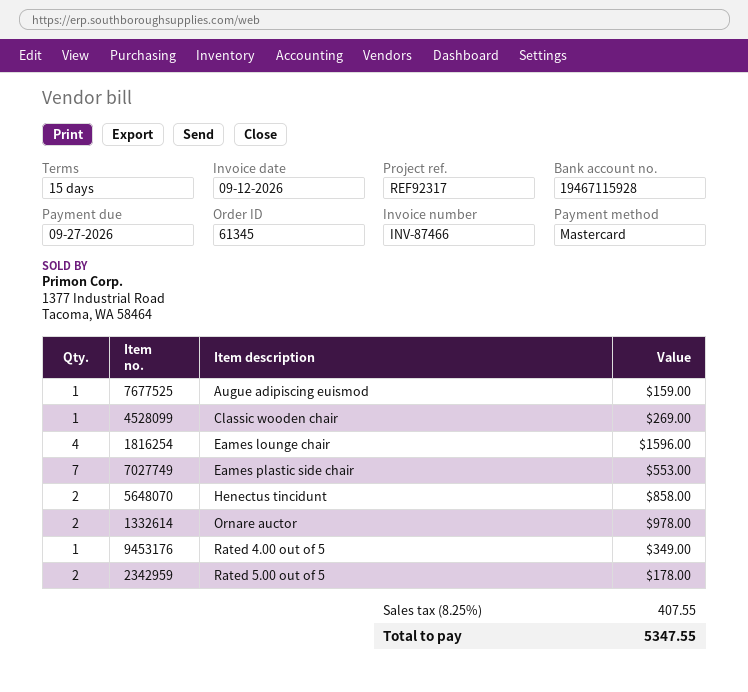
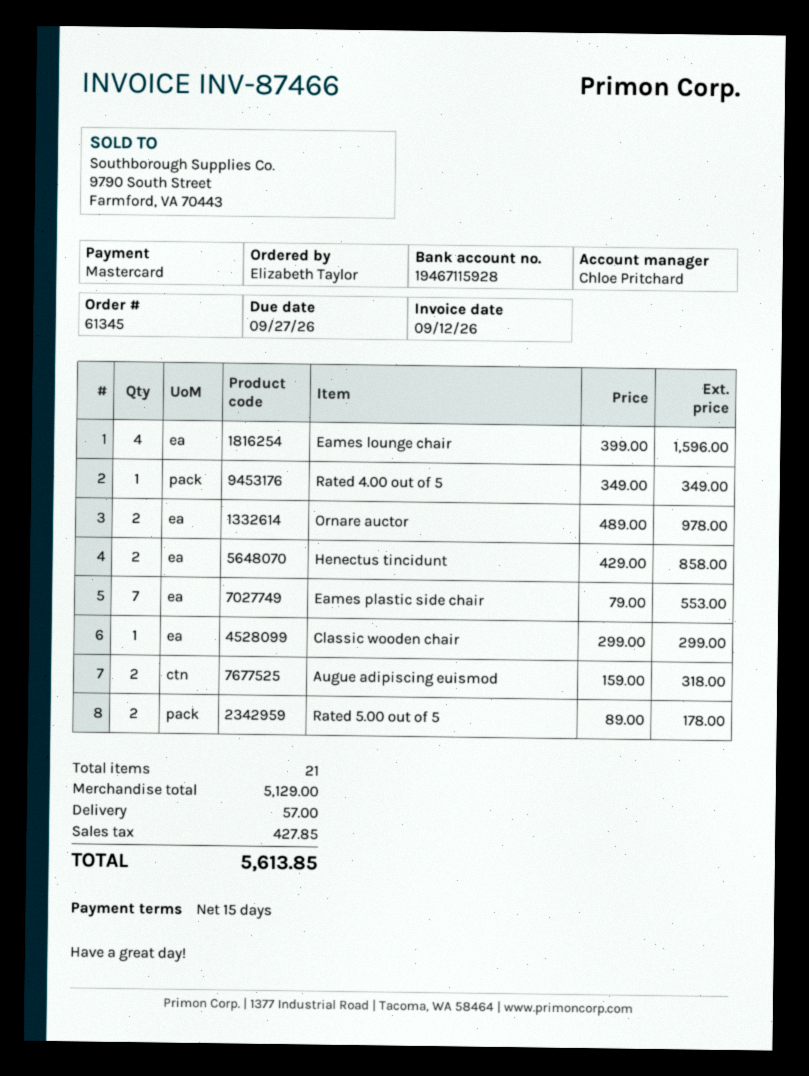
Augue adipiscing euismod: 1 for 159.00 -> 2 for 318.00
Classic wooden chair: 1 for 269.00 -> 1 for 299.00
shipping: none -> 57.00
tax: 407.55 -> 427.85
total: 5347.55 -> 5613.85

